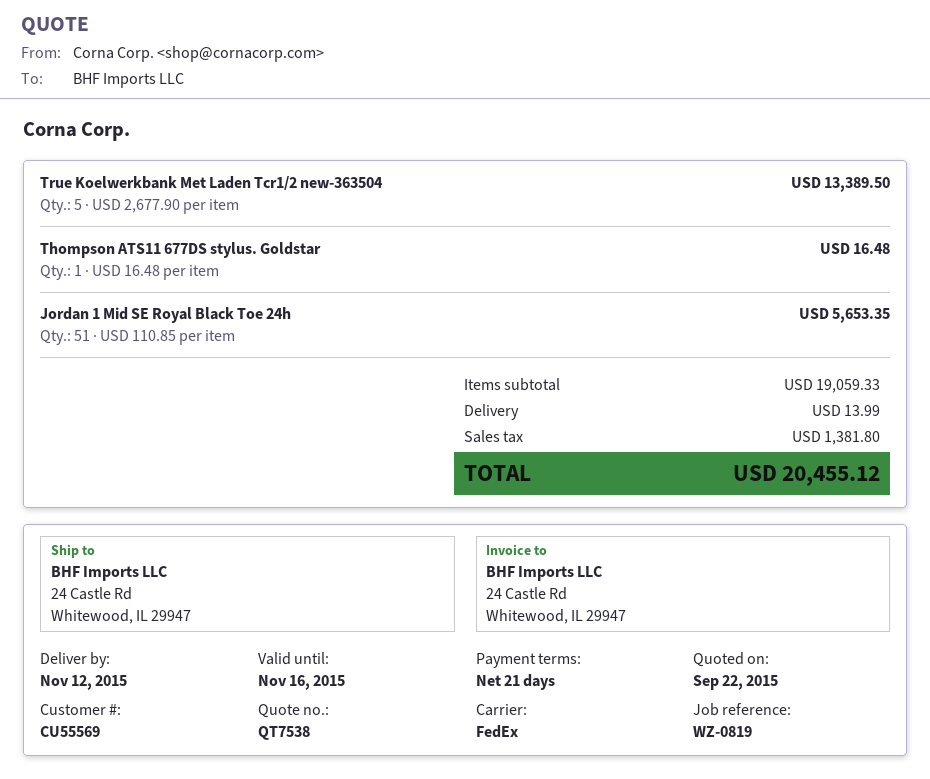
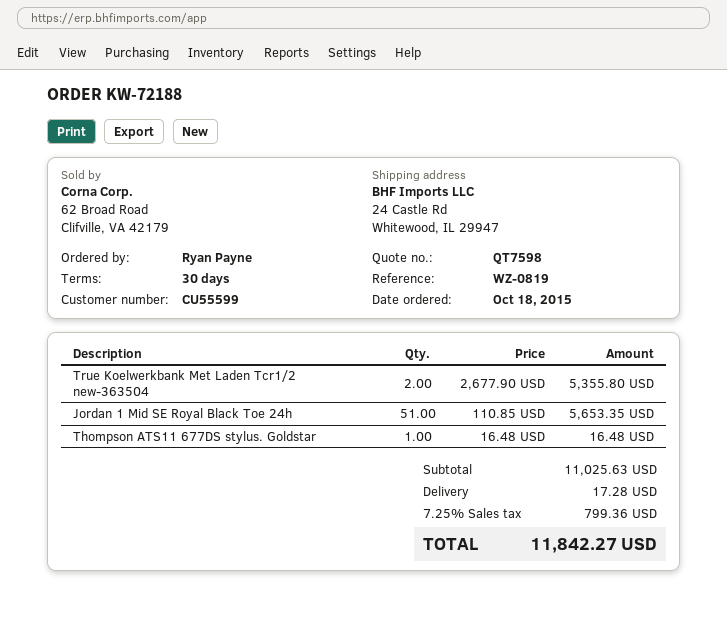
quote number: QT7538 -> QT7598
payment terms: 21 days -> 30 days
customer number: CU55569 -> CU55599
True Koelwerkbank Met Laden Tcr1/2 new-363504: 5 x 2677.90 = 13389.50 -> 2 x 2677.90 = 5355.80
subtotal: 19059.33 -> 11025.63
shipping: 13.99 -> 17.28
tax: 1381.80 -> 799.36
total: 20455.12 -> 11842.27

